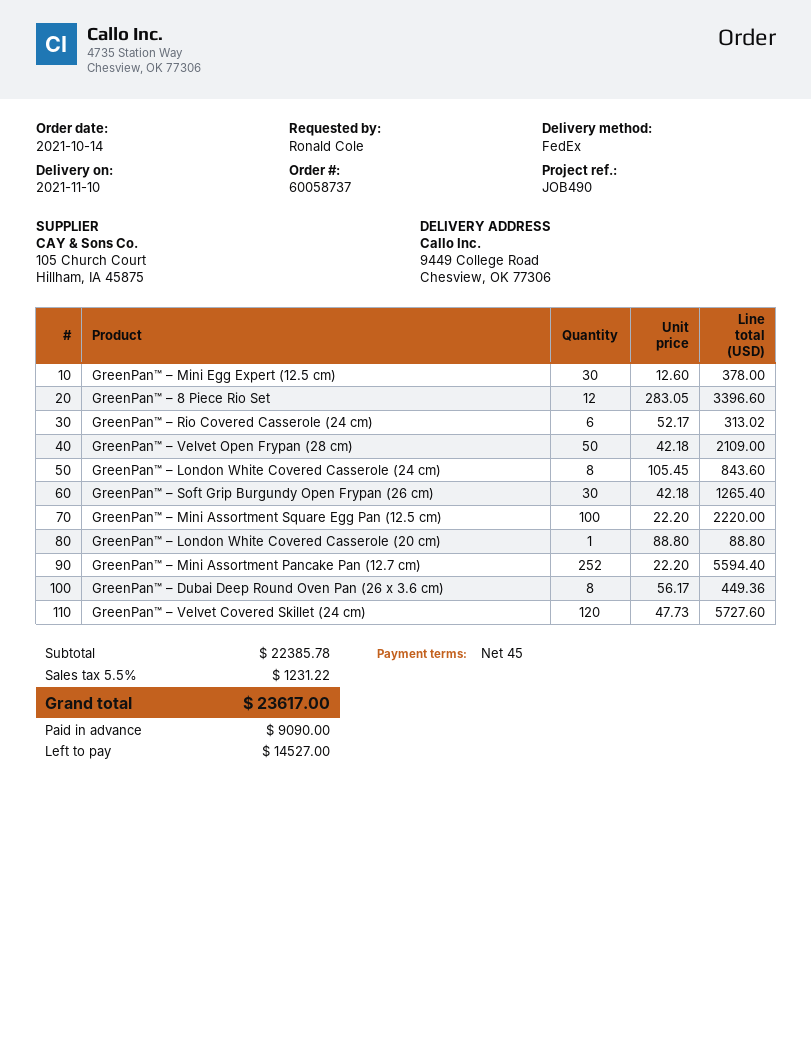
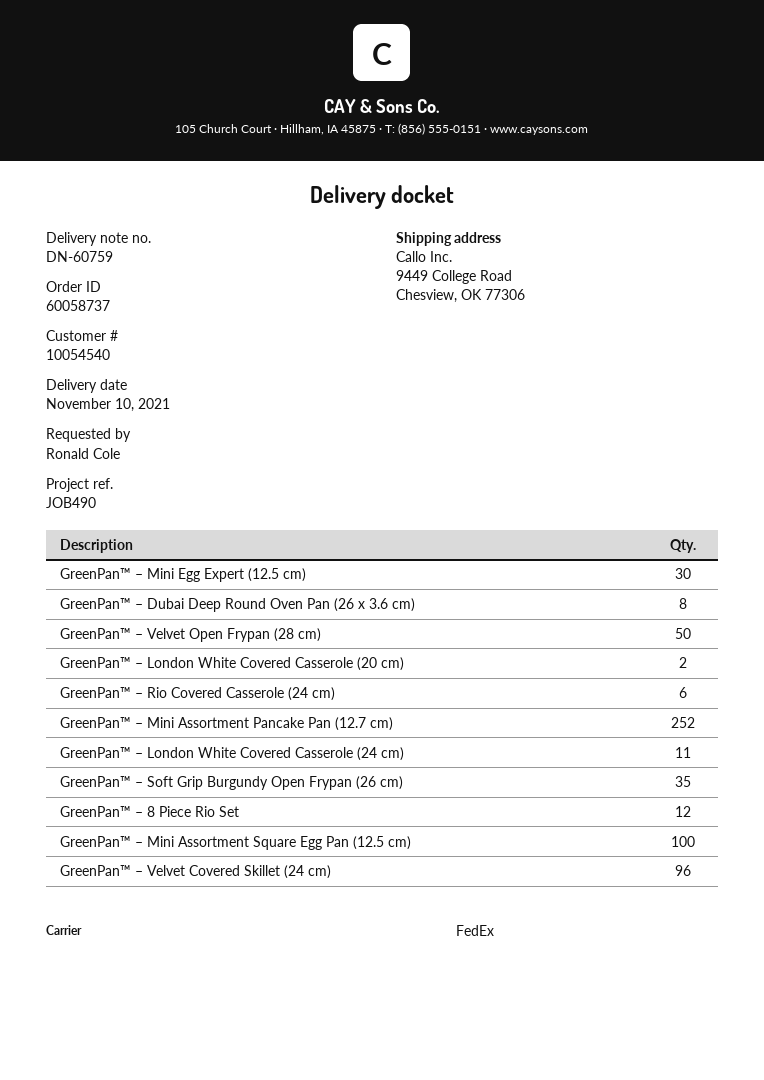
GreenPan™ – London White Covered Casserole (24 cm): 8 -> 11
GreenPan™ – Soft Grip Burgundy Open Frypan (26 cm): 30 -> 35
GreenPan™ – London White Covered Casserole (20 cm): 1 -> 2
GreenPan™ – Velvet Covered Skillet (24 cm): 120 -> 96

